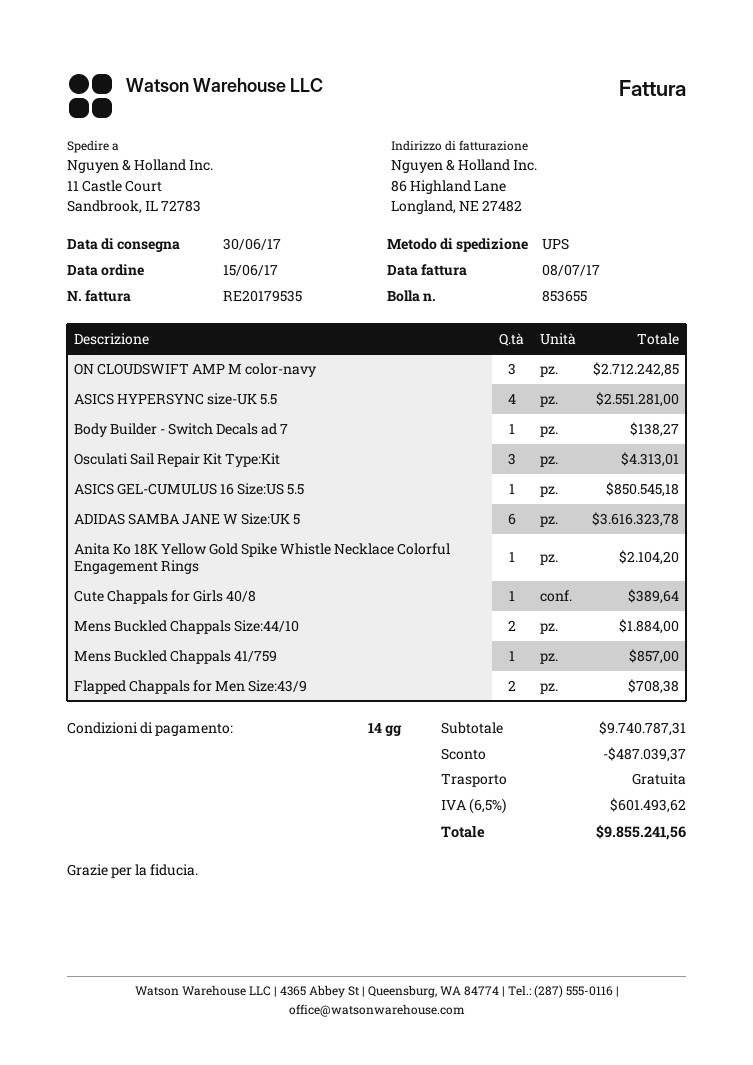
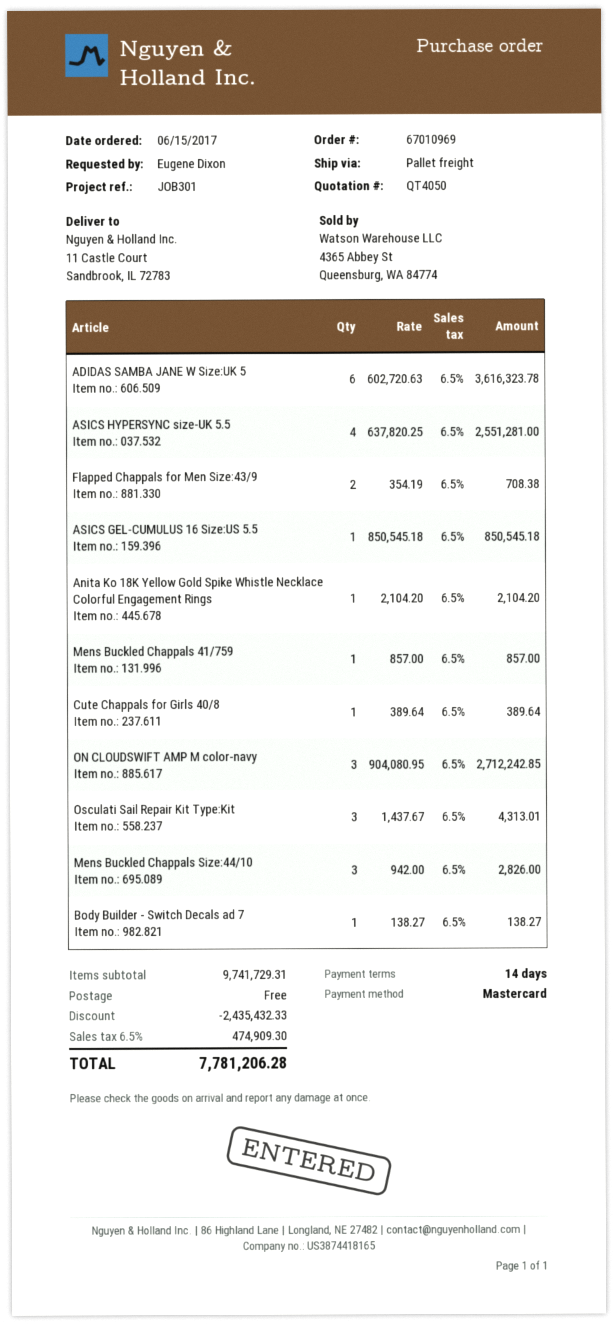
shipping method: UPS -> pallet freight
Mens Buckled Chappals Size:44/10: 2 for 1884.00 -> 3 for 2826.00
subtotal: 9740787.31 -> 9741729.31
discount: 487039.37 -> 2435432.33
tax: 6.5% = 601493.62 -> 6.5% = 474909.30
total: 9855241.56 -> 7781206.28

